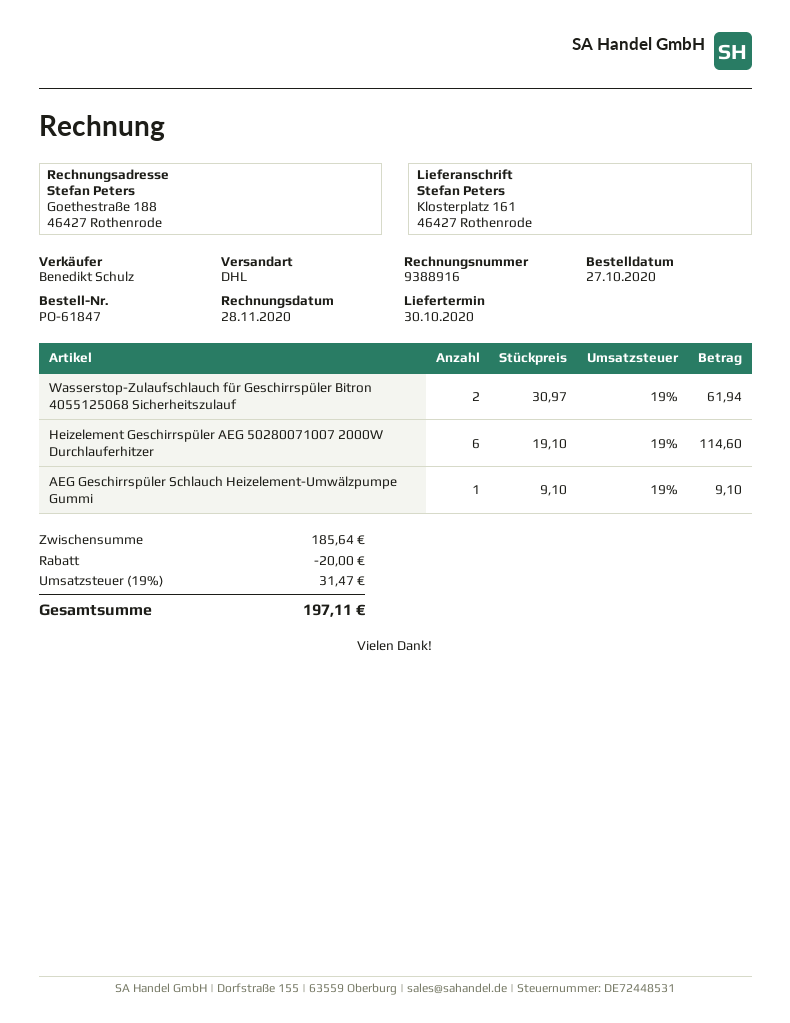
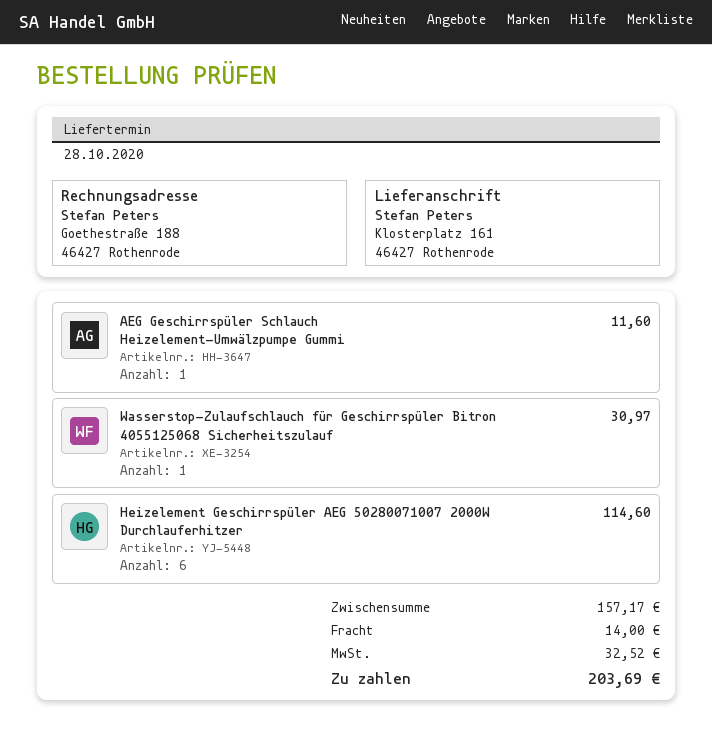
delivery date: 2020-10-30 -> 2020-10-28
Wasserstop-Zulaufschlauch für Geschirrspüler Bitron 4055125068 Sicherheitszulauf: 2 for 61.94 -> 1 for 30.97
AEG Geschirrspüler Schlauch Heizelement-Umwälzpumpe Gummi: 1 for 9.10 -> 1 for 11.60
subtotal: 185.64 -> 157.17
discount: 20.00 -> none
shipping: none -> 14.00
tax: 31.47 -> 32.52
total: 197.11 -> 203.69

